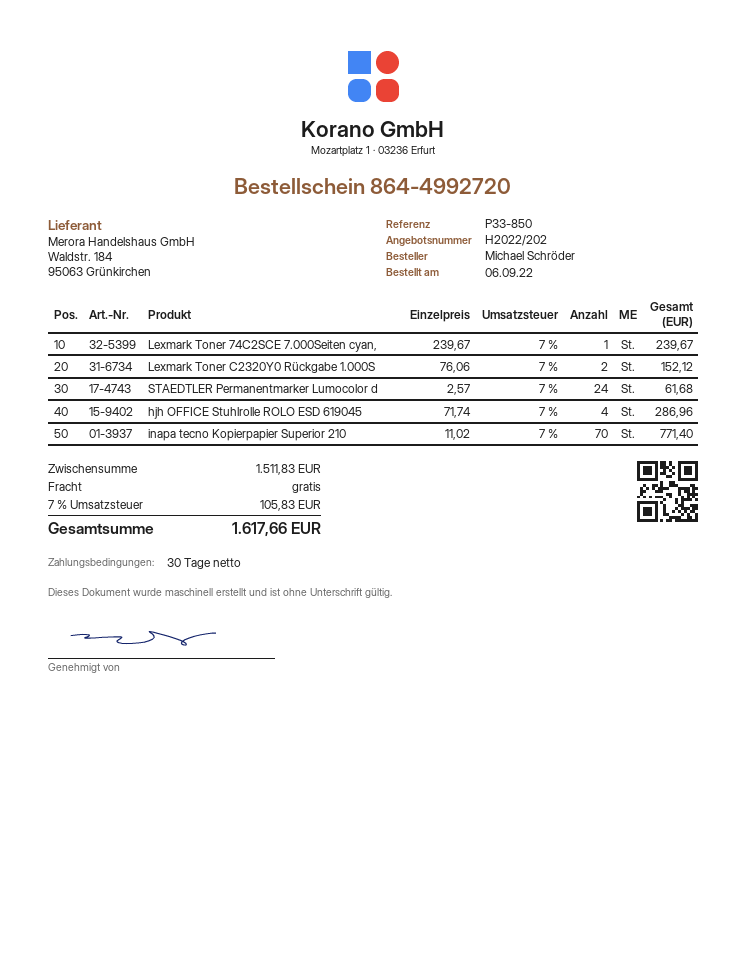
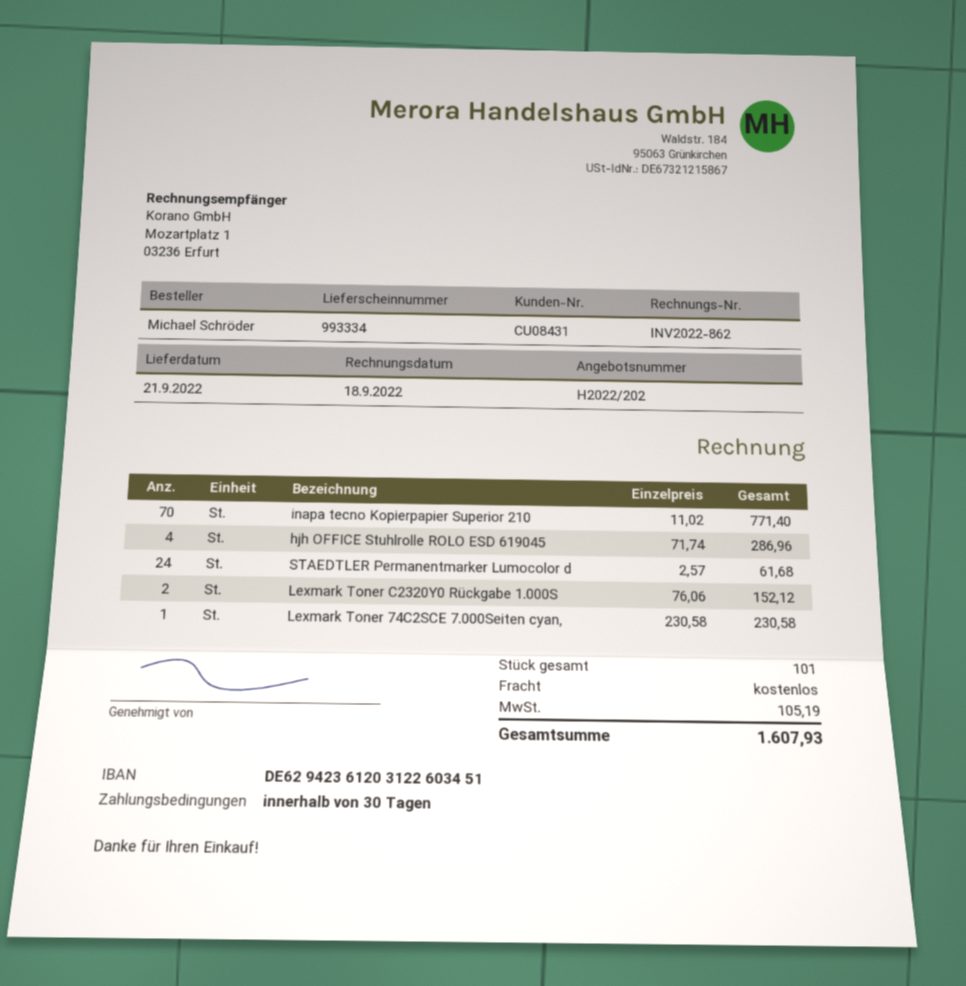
Lexmark Toner 74C2SCE 7.000Seiten cyan,: 1 x 239.67 = 239.67 -> 1 x 230.58 = 230.58
tax: 105.83 -> 105.19
total: 1617.66 -> 1607.93

